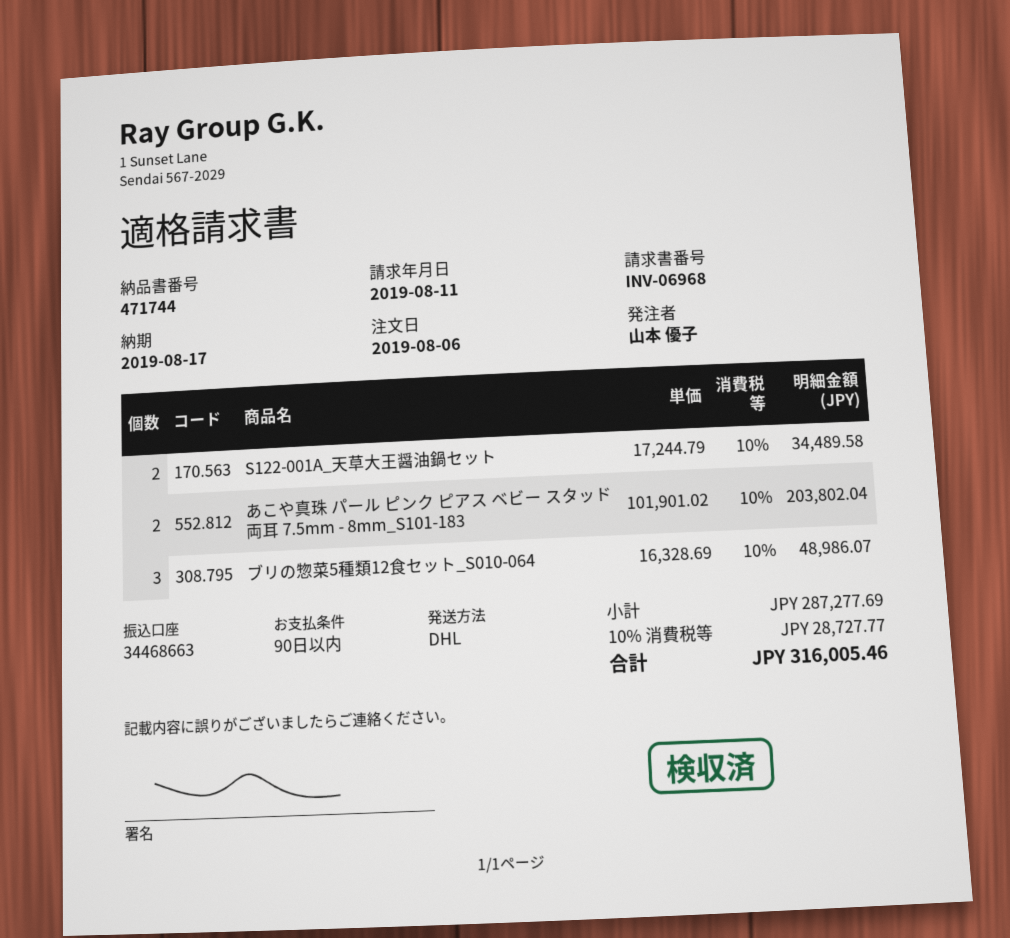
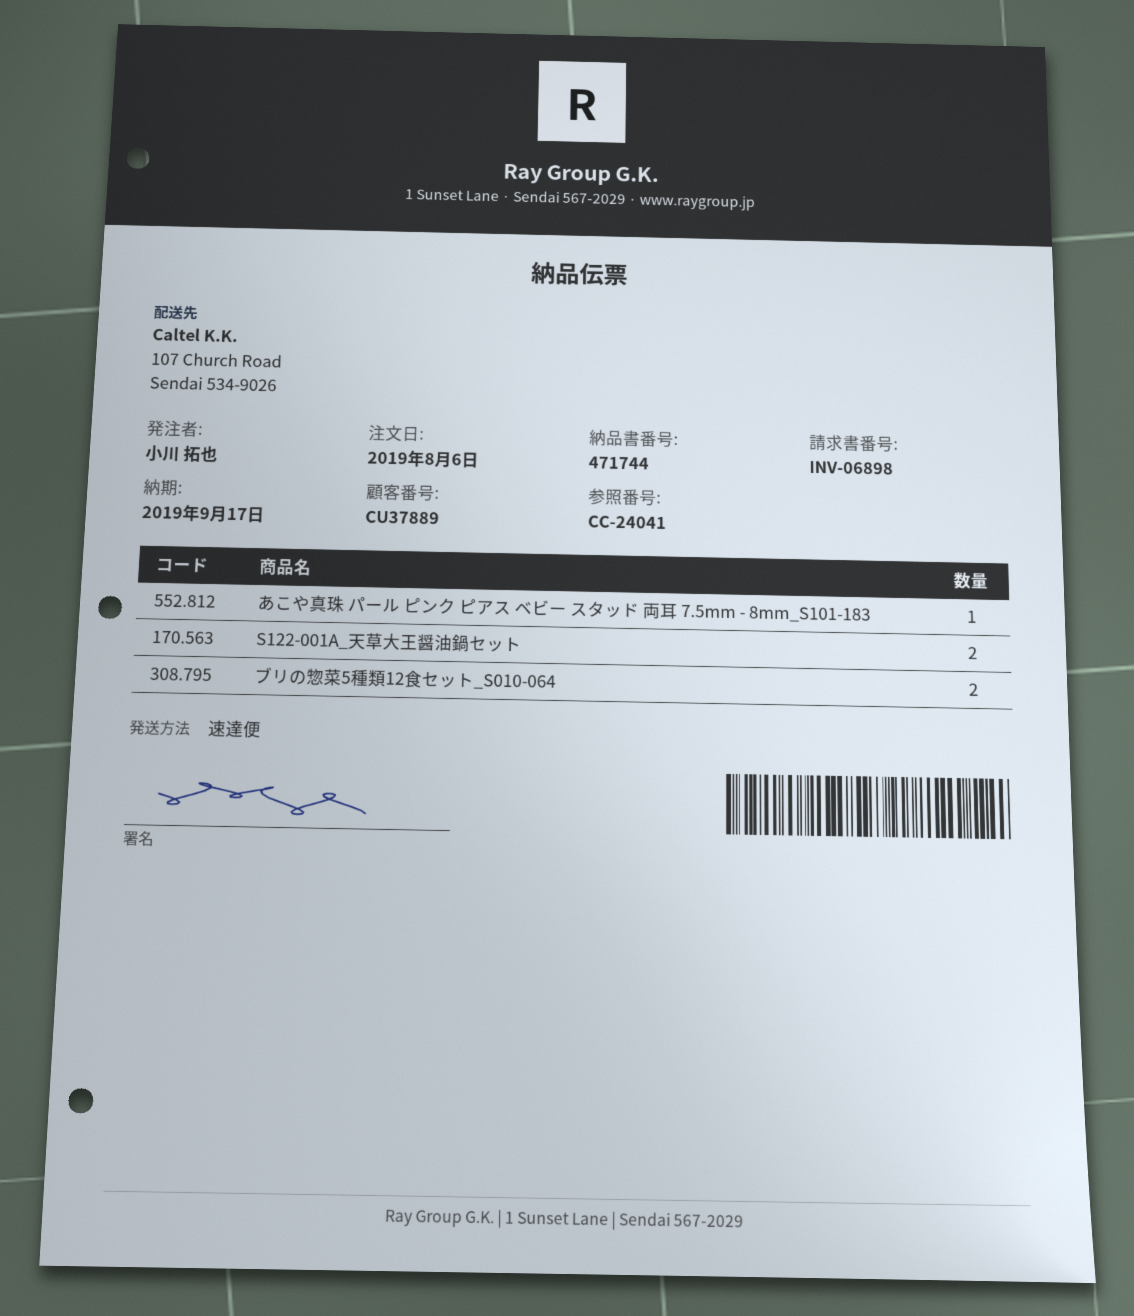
delivery date: 2019-08-17 -> 2019-09-17
invoice number: INV-06968 -> INV-06898
ordered by: 山本 優子 -> 小川 拓也
shipping method: DHL -> express
あこや真珠 パール ピンク ピアス ベビー スタッド 両耳 7.5mm - 8mm_S101-183: 2 -> 1
ブリの惣菜5種類12食セット_S010-064: 3 -> 2

